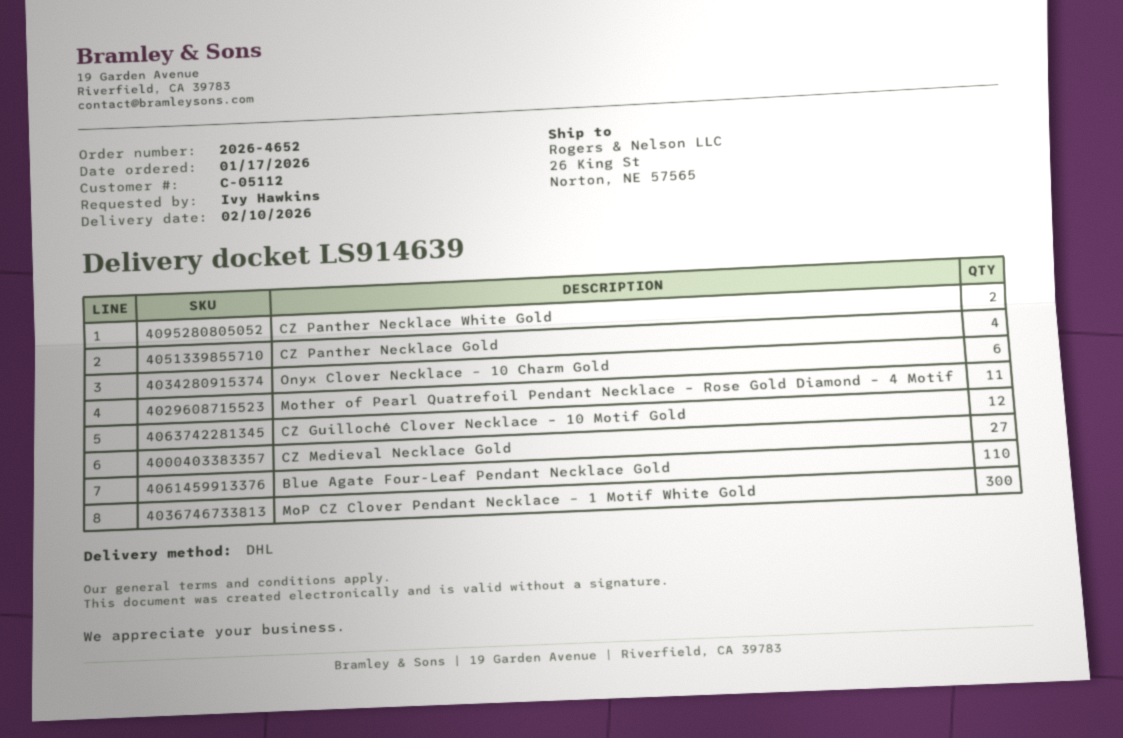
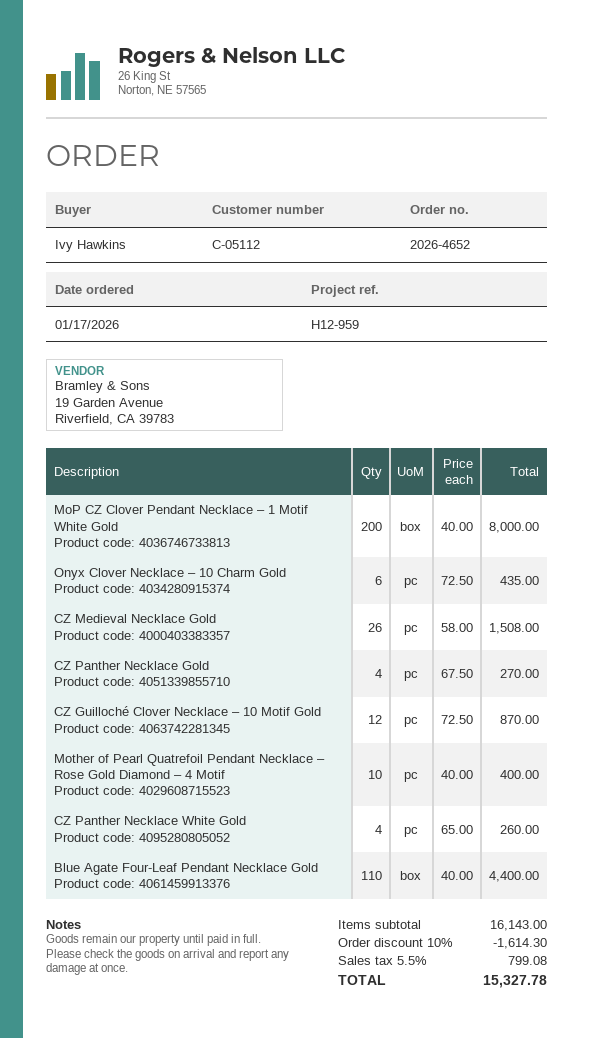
CZ Panther Necklace White Gold: 2 -> 4
Mother of Pearl Quatrefoil Pendant Necklace – Rose Gold Diamond – 4 Motif: 11 -> 10
CZ Medieval Necklace Gold: 27 -> 26
MoP CZ Clover Pendant Necklace – 1 Motif White Gold: 300 -> 200

